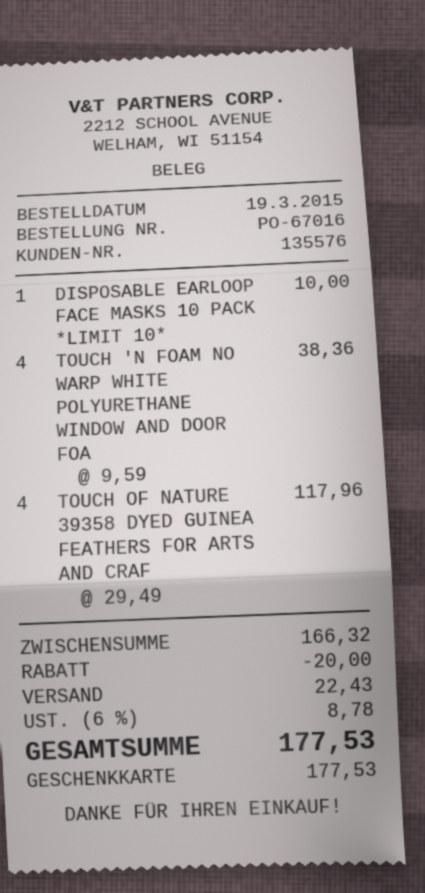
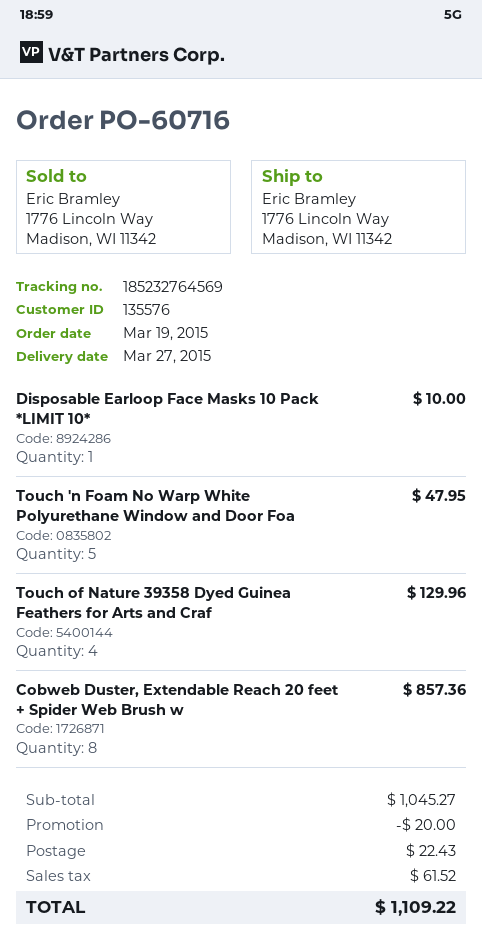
order number: PO-67016 -> PO-60716
TOUCH 'N FOAM NO WARP WHITE POLYURETHANE WINDOW AND DOOR FOA: 4 for 38.36 -> 5 for 47.95
TOUCH OF NATURE 39358 DYED GUINEA FEATHERS FOR ARTS AND CRAF: 4 for 117.96 -> 4 for 129.96
Cobweb Duster, Extendable Reach 20 feet + Spider Web Brush w: none -> 8 for 857.36
subtotal: 166.32 -> 1045.27
tax: 8.78 -> 61.52
total: 177.53 -> 1109.22

